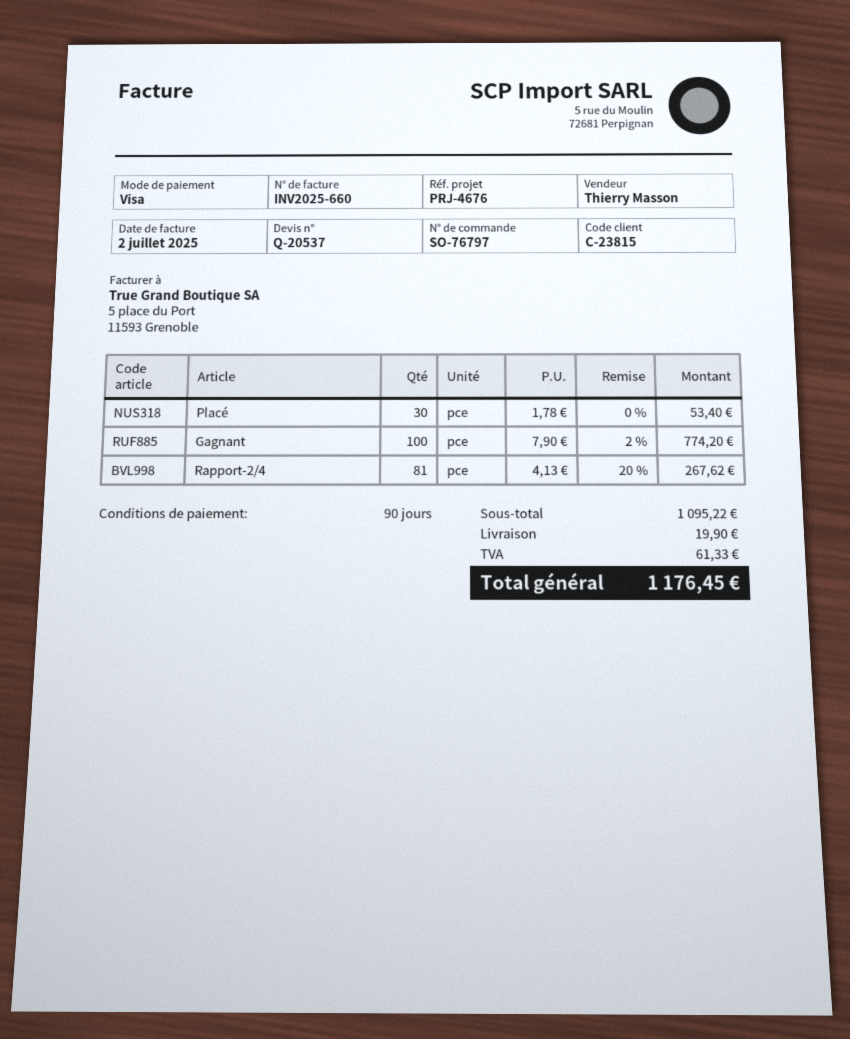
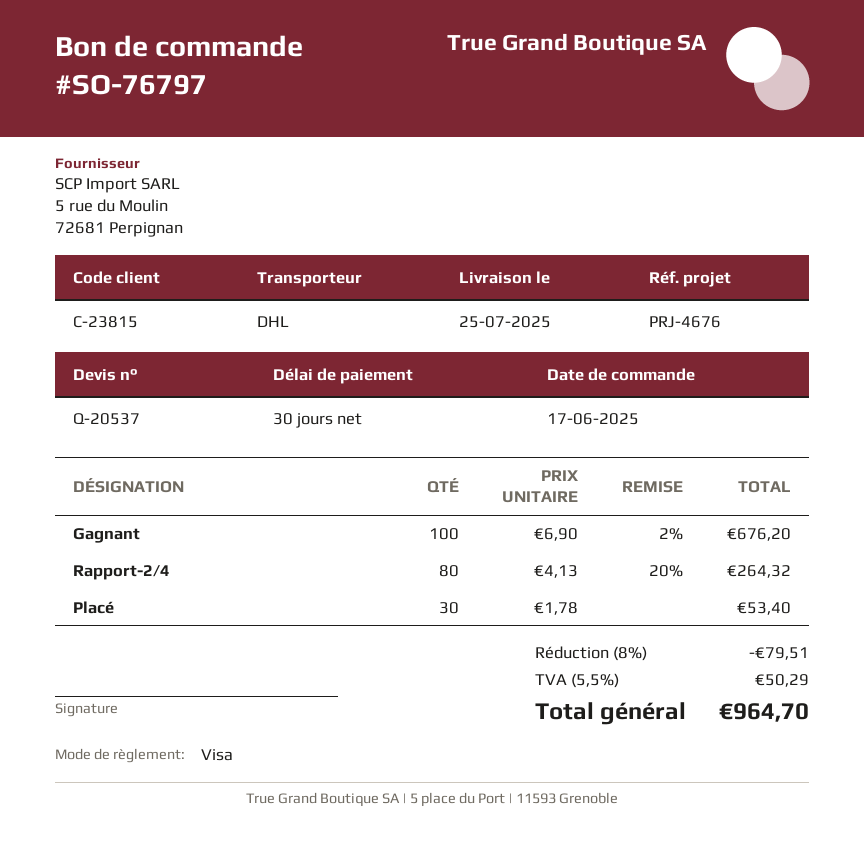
payment terms: 90 days -> 30 days
Gagnant: 100 x 7.90 - 2% = 774.20 -> 100 x 6.90 - 2% = 676.20
Rapport-2/4: 81 x 4.13 - 20% = 267.62 -> 80 x 4.13 - 20% = 264.32
discount: none -> 8% = 79.51
shipping: 19.90 -> none
tax: 61.33 -> 50.29
total: 1176.45 -> 964.70

